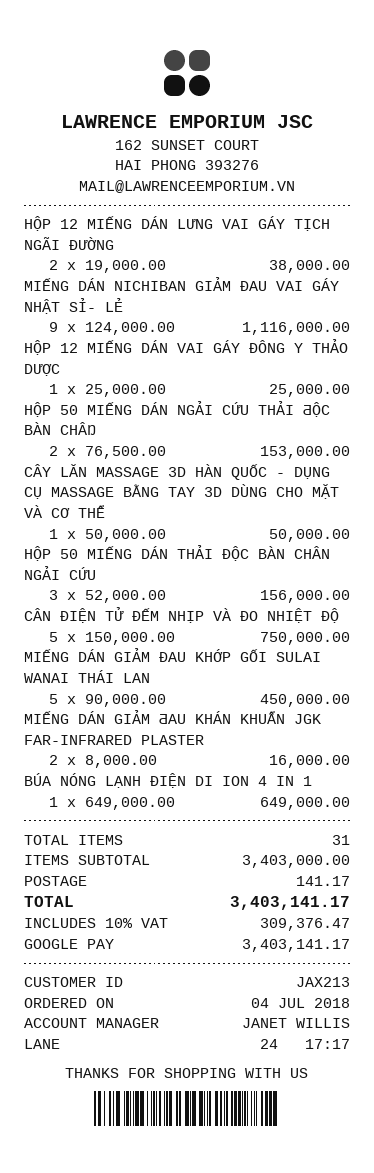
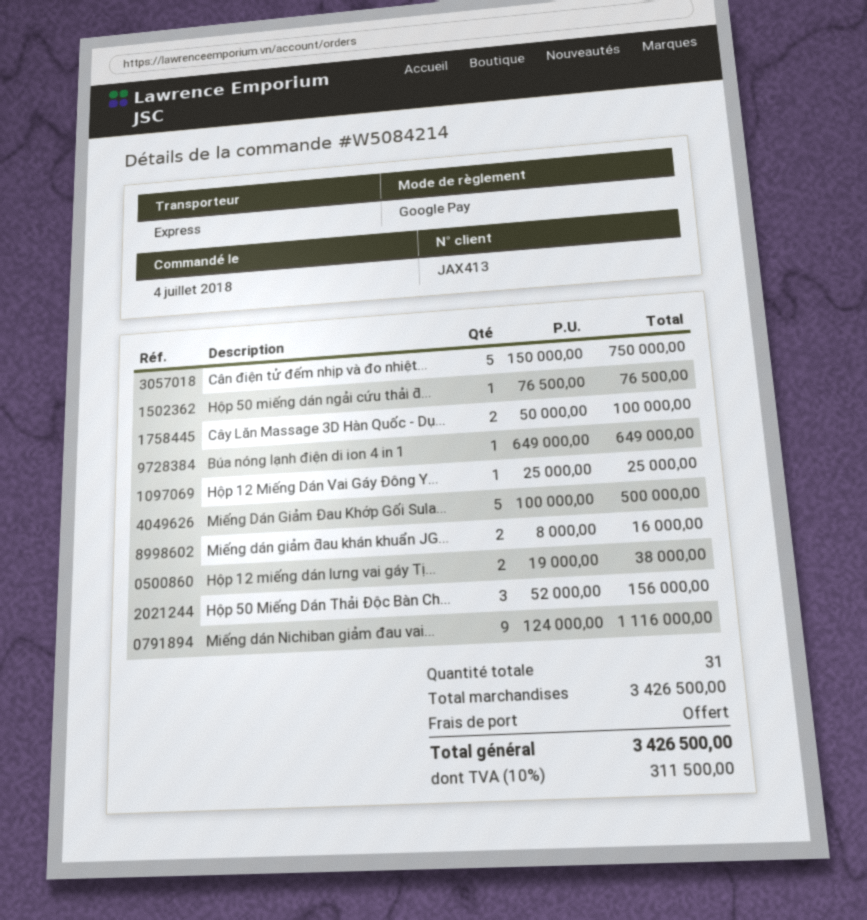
customer number: JAX213 -> JAX413
HỘP 50 MIẾNG DÁN NGẢI CỨU THẢI ƋỘC BÀN CHÂŊ: 2 x 76500.00 = 153000.00 -> 1 x 76500.00 = 76500.00
CÂY LĂN MASSAGE 3D HÀN QUỐC - DỤNG CỤ MASSAGE BẰNG TAY 3D DÙNG CHO MẶT VÀ CƠ THỂ: 1 x 50000.00 = 50000.00 -> 2 x 50000.00 = 100000.00
MIẾNG DÁN GIẢM ĐAU KHỚP GỐI SULAI WANAI THÁI LAN: 5 x 90000.00 = 450000.00 -> 5 x 100000.00 = 500000.00
subtotal: 3403000.00 -> 3426500.00
shipping: 141.17 -> 0.00
tax: 10% = 309376.47 -> 10% = 311500.00
total: 3403141.17 -> 3426500.00

